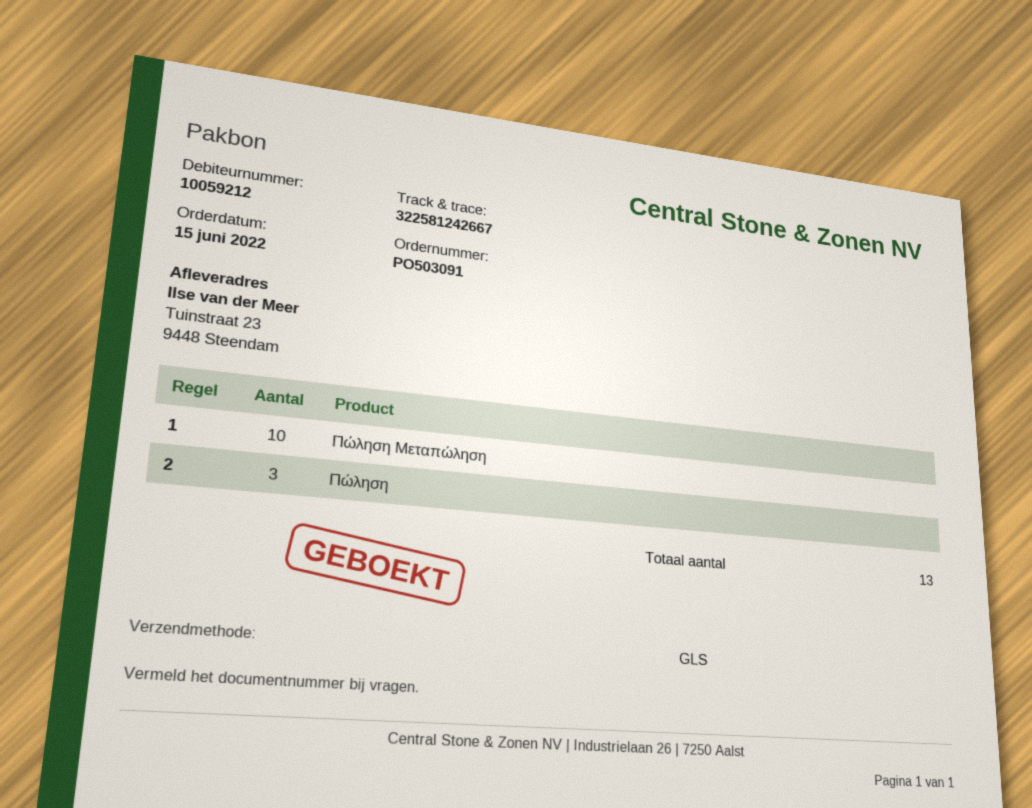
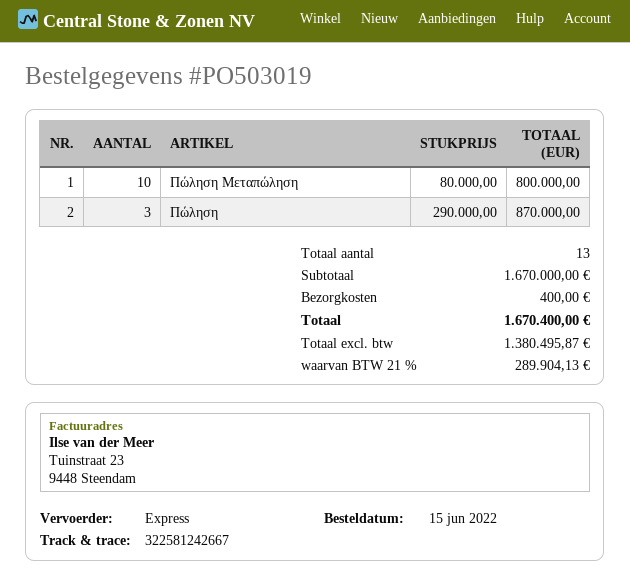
order number: PO503091 -> PO503019
shipping method: GLS -> express

